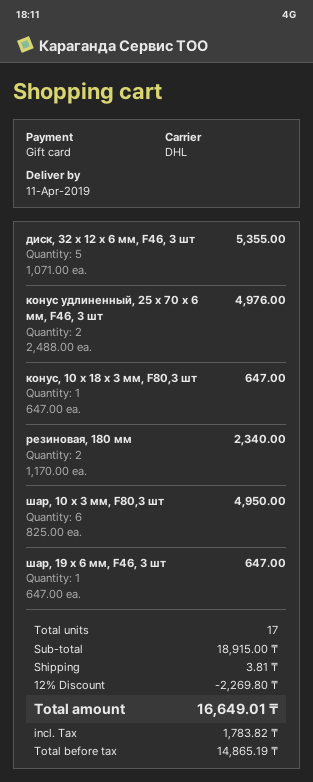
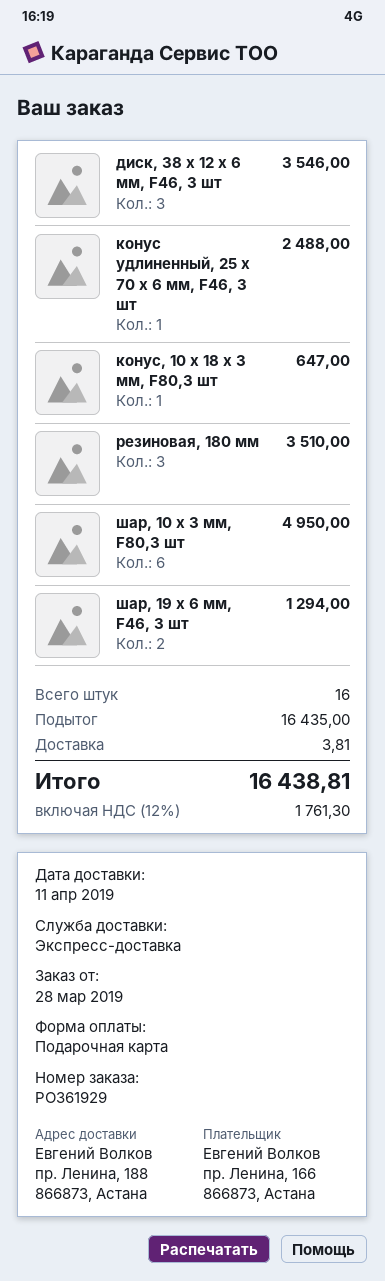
shipping method: DHL -> express
диск, 32 x 12 x 6 мм, F46, 3 шт: 5 for 5355.00 -> none
конус удлиненный, 25 х 70 x 6 мм, F46, 3 шт: 2 for 4976.00 -> 1 for 2488.00
резиновая, 180 мм: 2 for 2340.00 -> 3 for 3510.00
шар, 19 x 6 мм, F46, 3 шт: 1 for 647.00 -> 2 for 1294.00
диск, 38 x 12 x 6 мм, F46, 3 шт: none -> 3 for 3546.00
total quantity: 17 -> 16
subtotal: 18915.00 -> 16435.00
discount: 12% = 2269.80 -> none
tax: 1783.82 -> 1761.30
total: 16649.01 -> 16438.81

